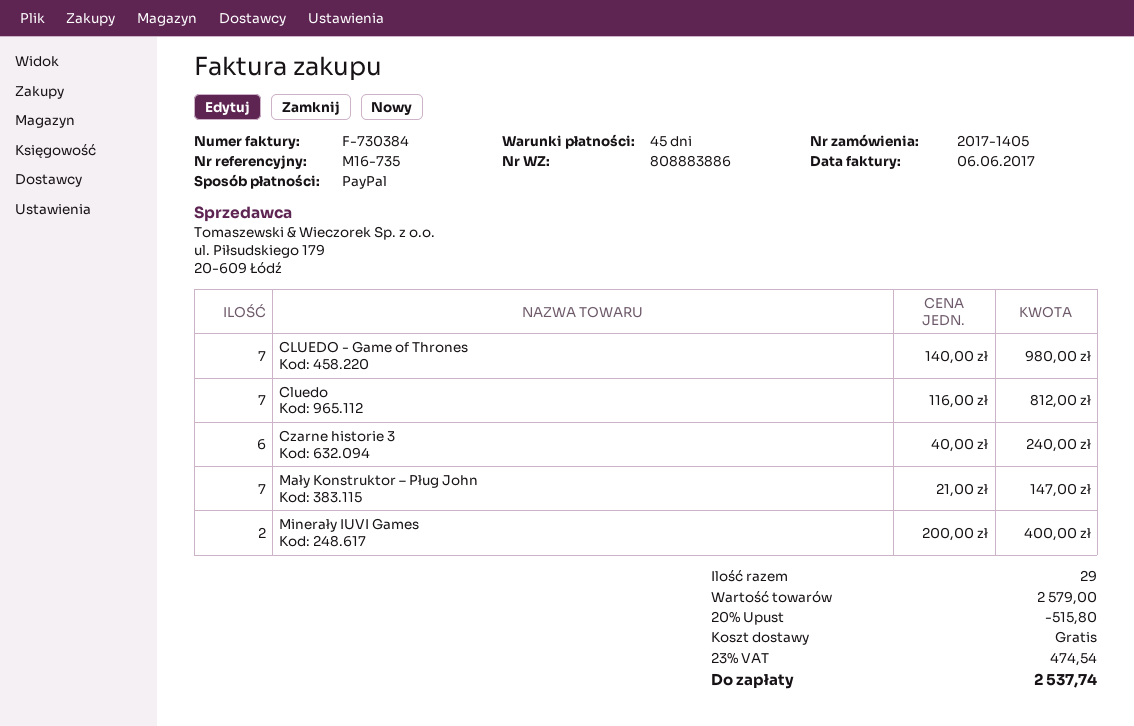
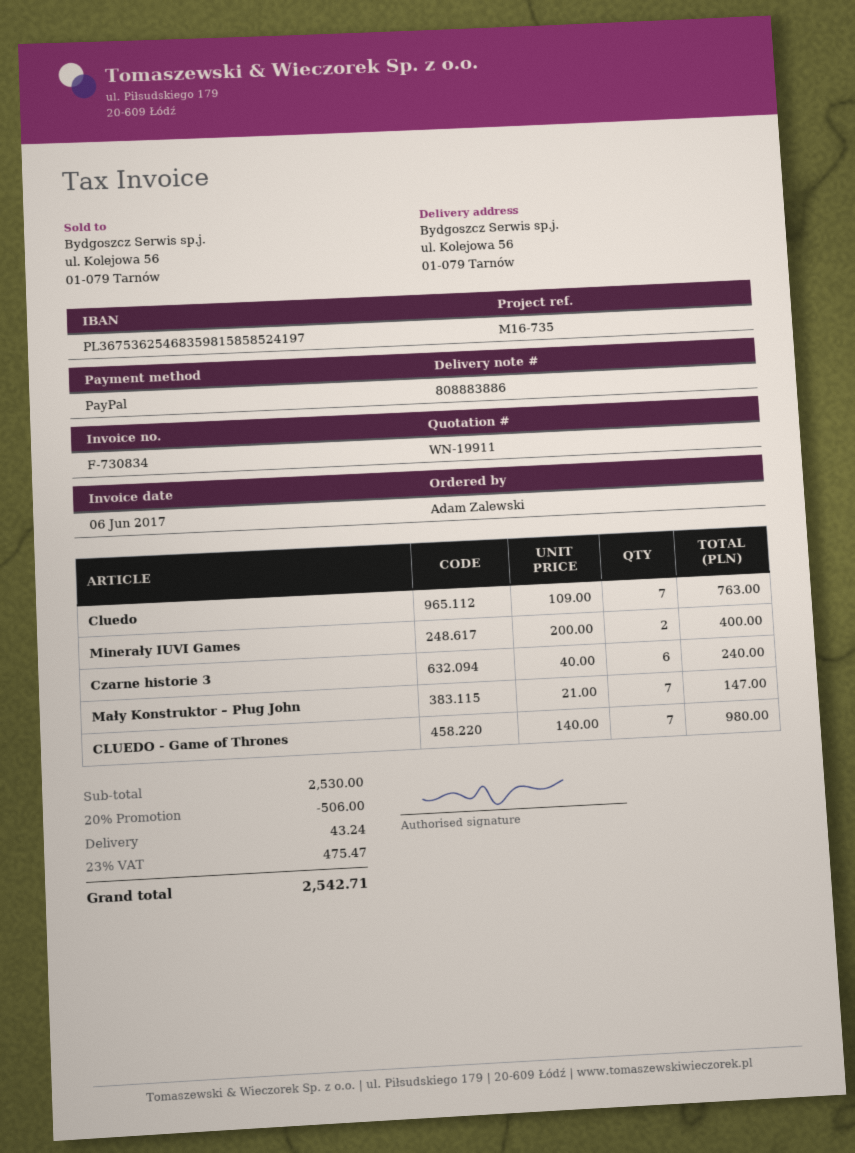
invoice number: F-730384 -> F-730834
Cluedo: 7 x 116.00 = 812.00 -> 7 x 109.00 = 763.00
subtotal: 2579.00 -> 2530.00
discount: 20% = 515.80 -> 20% = 506.00
shipping: 0.00 -> 43.24
tax: 23% = 474.54 -> 23% = 475.47
total: 2537.74 -> 2542.71

